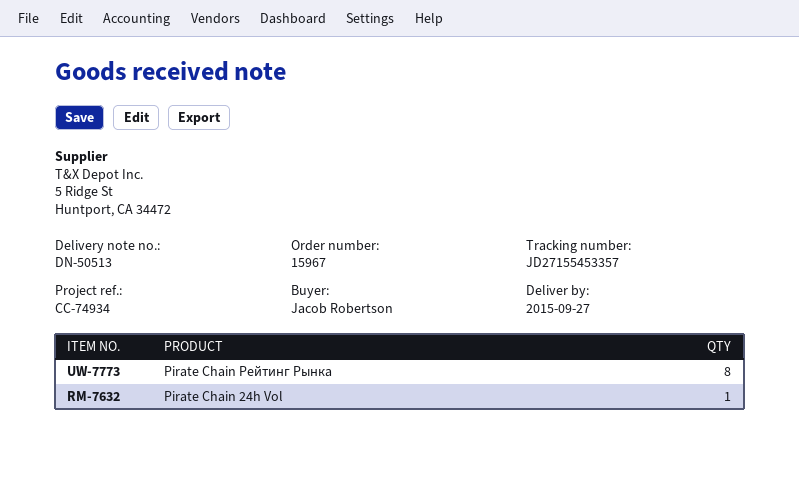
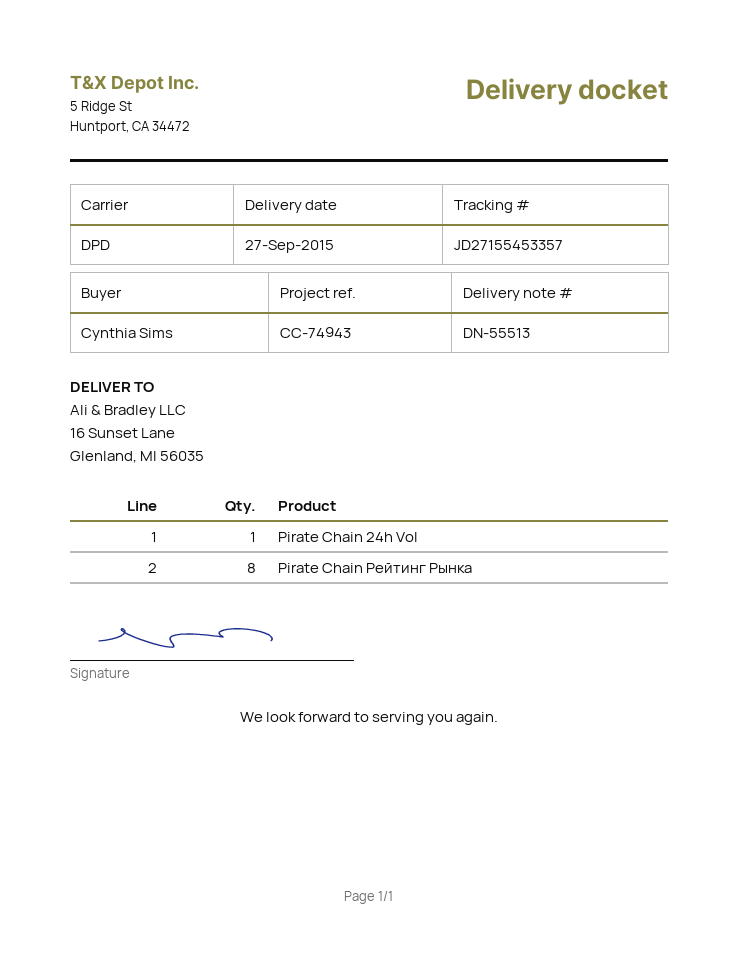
delivery note number: DN-50513 -> DN-55513
reference: CC-74934 -> CC-74943
ordered by: Jacob Robertson -> Cynthia Sims

